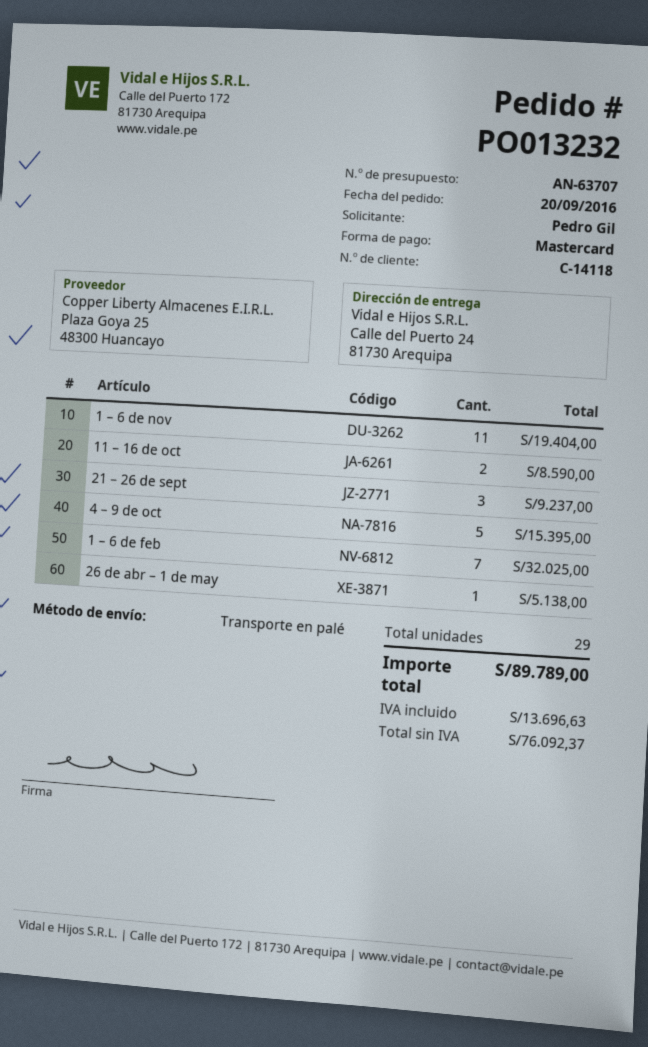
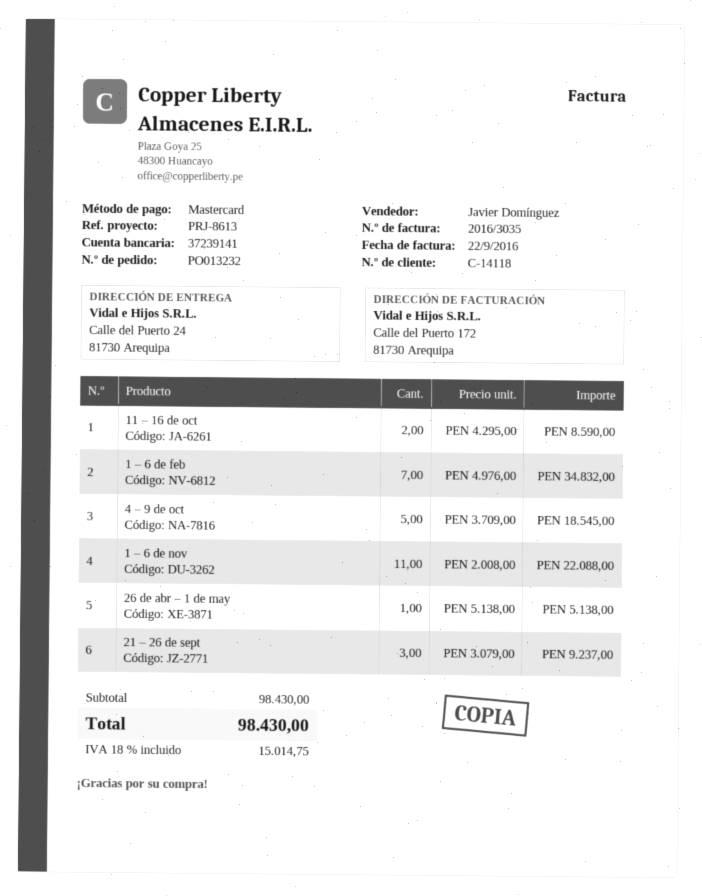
1 – 6 de nov: 11 for 19404.00 -> 11 for 22088.00
4 – 9 de oct: 5 for 15395.00 -> 5 for 18545.00
1 – 6 de feb: 7 for 32025.00 -> 7 for 34832.00
tax: 13696.63 -> 15014.75
total: 89789.00 -> 98430.00

